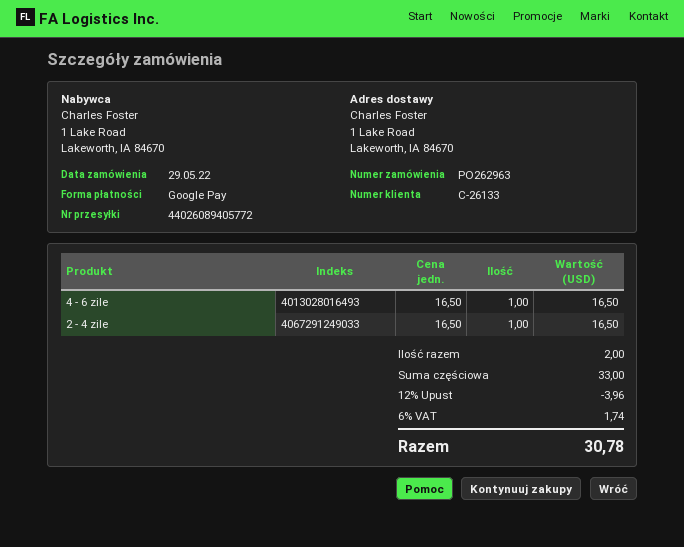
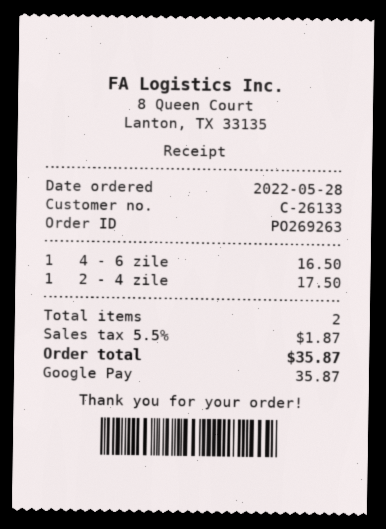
order number: PO262963 -> PO269263
order date: 2022-05-29 -> 2022-05-28
2 - 4 zile: 1 for 16.50 -> 1 for 17.50
discount: 12% = 3.96 -> none
tax: 6% = 1.74 -> 5.5% = 1.87
total: 30.78 -> 35.87

